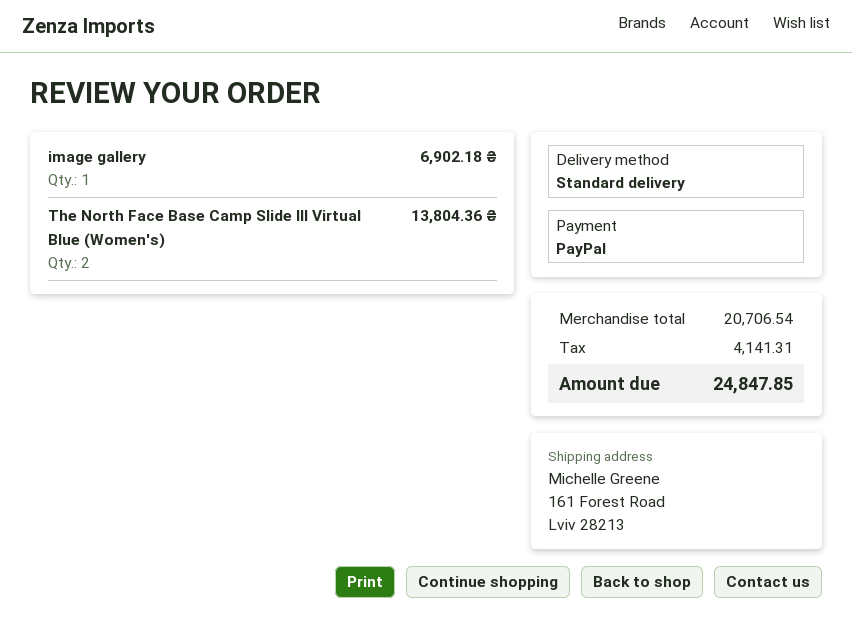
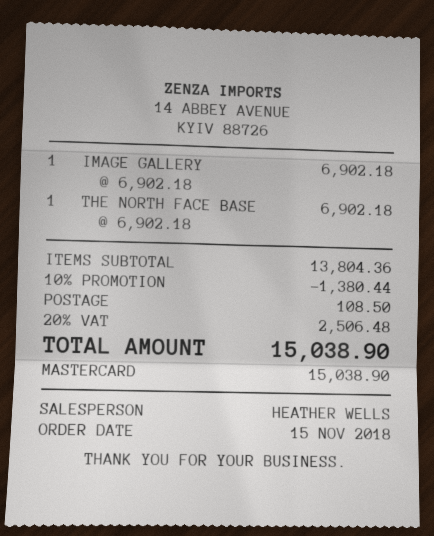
payment method: PayPal -> Mastercard
The North Face Base Camp Slide III Virtual Blue (Women's): 2 for 13804.36 -> 1 for 6902.18
subtotal: 20706.54 -> 13804.36
discount: none -> 10% = 1380.44
shipping: none -> 108.50
tax: 4141.31 -> 2506.48
total: 24847.85 -> 15038.90

